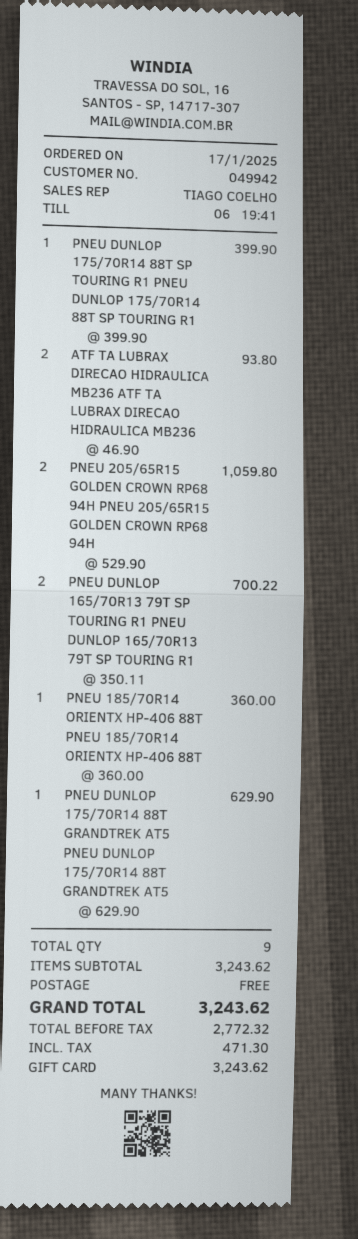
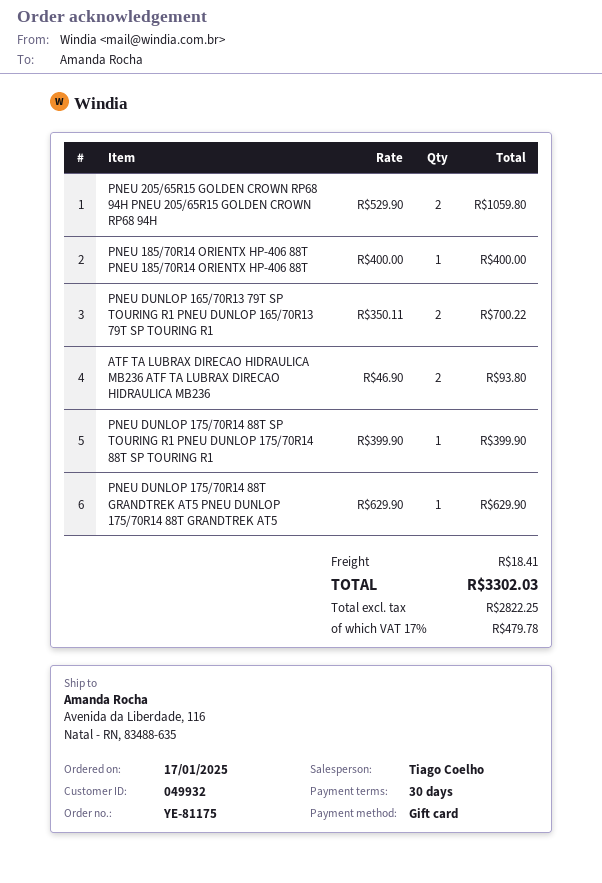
customer number: 049942 -> 049932
PNEU 185/70R14 ORIENTX HP-406 88T PNEU 185/70R14 ORIENTX HP-406 88T: 1 x 360.00 = 360.00 -> 1 x 400.00 = 400.00
shipping: 0.00 -> 18.41
net: 2772.32 -> 2822.25
tax: 471.30 -> 479.78
total: 3243.62 -> 3302.03

